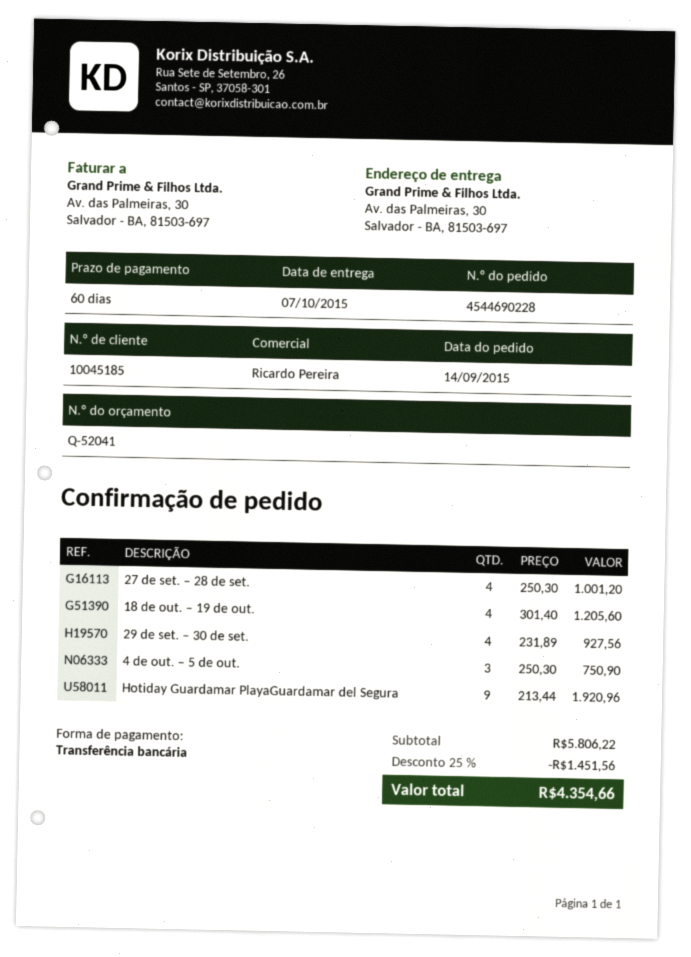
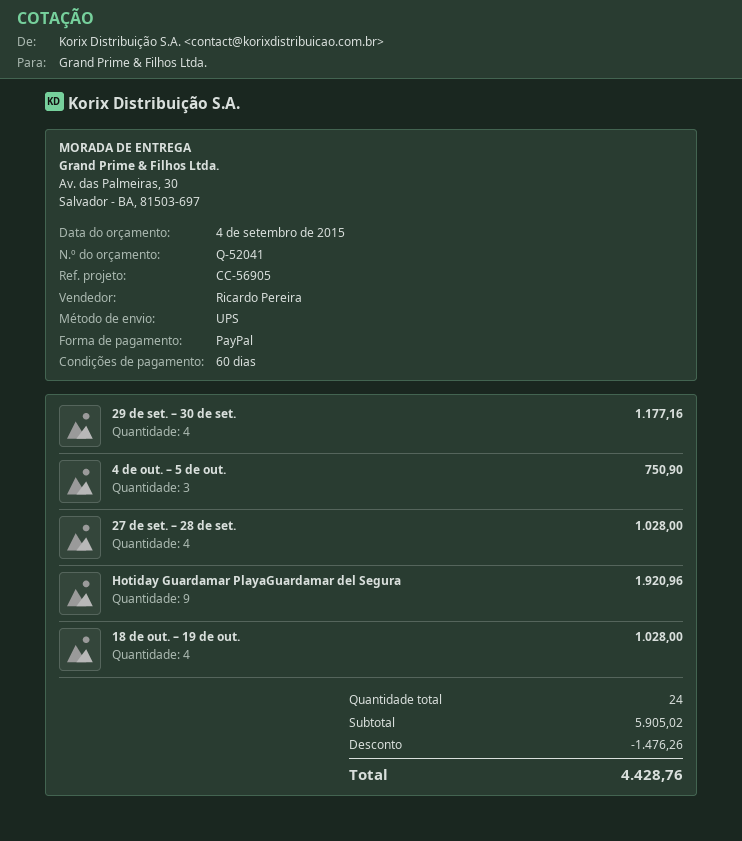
payment method: bank transfer -> PayPal
27 de set. – 28 de set.: 4 for 1001.20 -> 4 for 1028.00
18 de out. – 19 de out.: 4 for 1205.60 -> 4 for 1028.00
29 de set. – 30 de set.: 4 for 927.56 -> 4 for 1177.16
subtotal: 5806.22 -> 5905.02
discount: 1451.56 -> 1476.26
total: 4354.66 -> 4428.76

